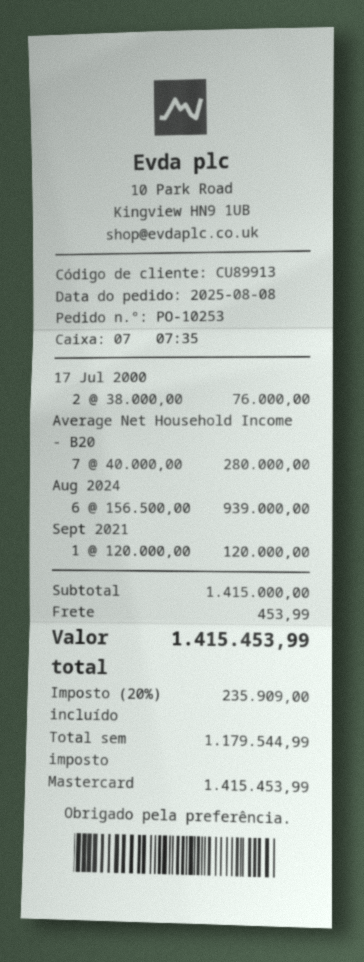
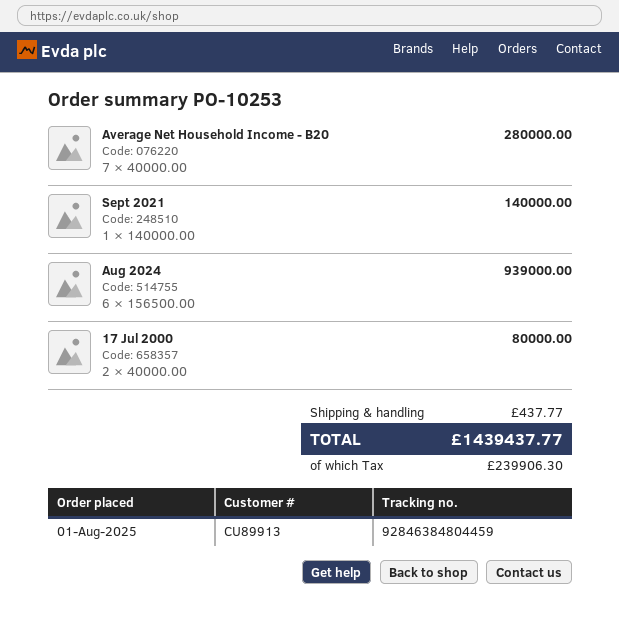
order date: 2025-08-08 -> 2025-08-01
17 Jul 2000: 2 x 38000.00 = 76000.00 -> 2 x 40000.00 = 80000.00
Sept 2021: 1 x 120000.00 = 120000.00 -> 1 x 140000.00 = 140000.00
shipping: 453.99 -> 437.77
tax: 235909.00 -> 239906.30
total: 1415453.99 -> 1439437.77

